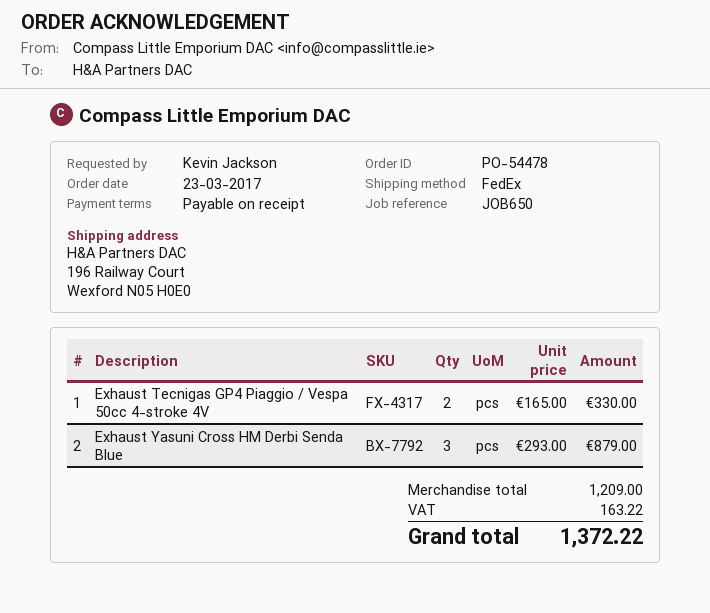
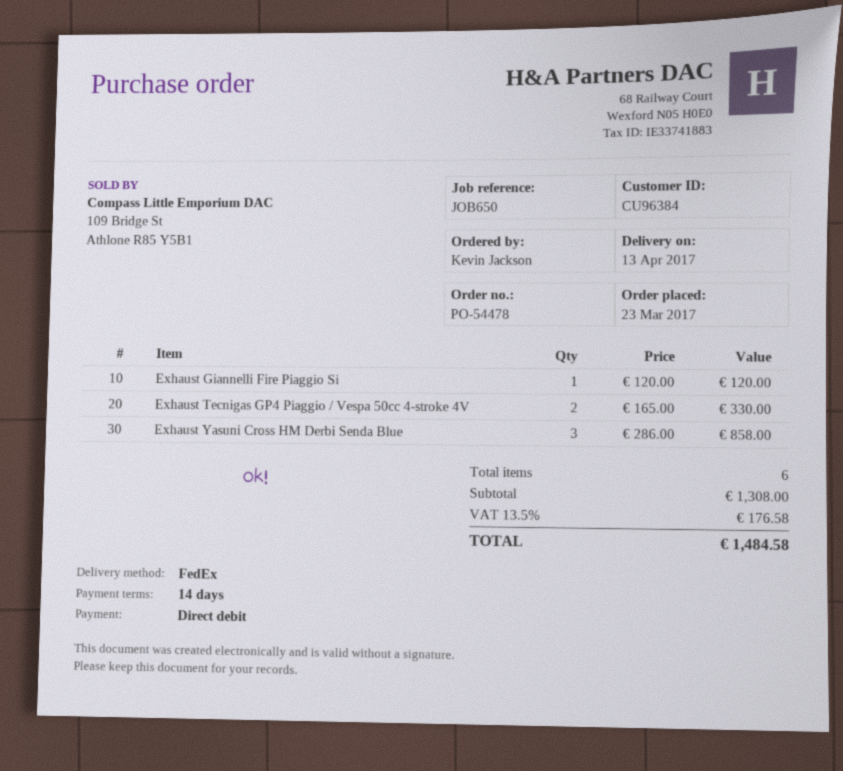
payment terms: on receipt -> 14 days
Exhaust Yasuni Cross HM Derbi Senda Blue: 3 x 293.00 = 879.00 -> 3 x 286.00 = 858.00
Exhaust Giannelli Fire Piaggio Si: none -> 1 x 120.00 = 120.00
subtotal: 1209.00 -> 1308.00
tax: 163.22 -> 176.58
total: 1372.22 -> 1484.58

